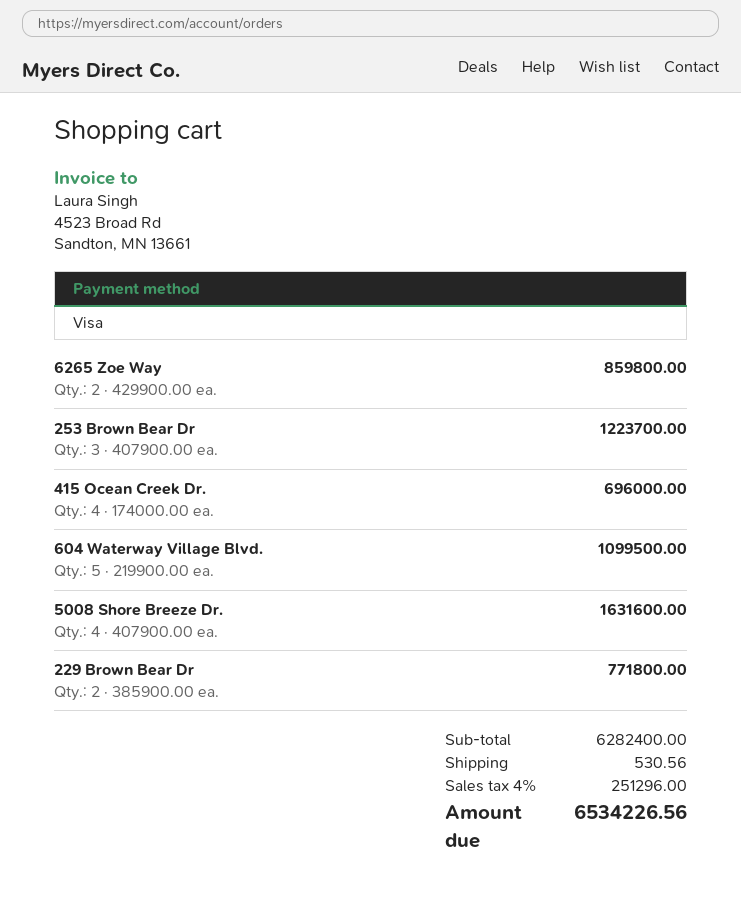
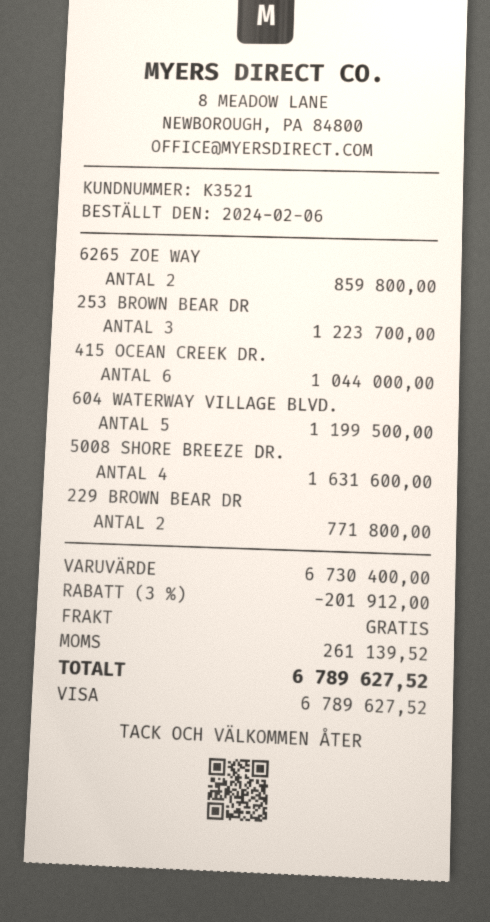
415 Ocean Creek Dr.: 4 for 696000.00 -> 6 for 1044000.00
604 Waterway Village Blvd.: 5 for 1099500.00 -> 5 for 1199500.00
subtotal: 6282400.00 -> 6730400.00
discount: none -> 3% = 201912.00
shipping: 530.56 -> 0.00
tax: 251296.00 -> 261139.52
total: 6534226.56 -> 6789627.52

